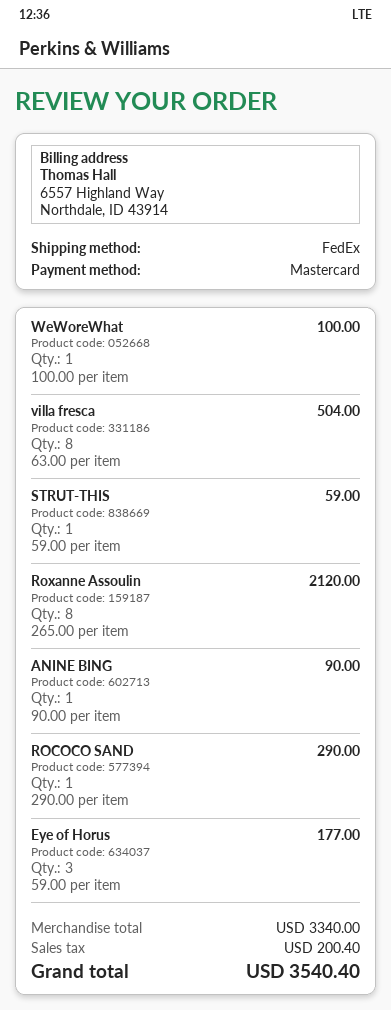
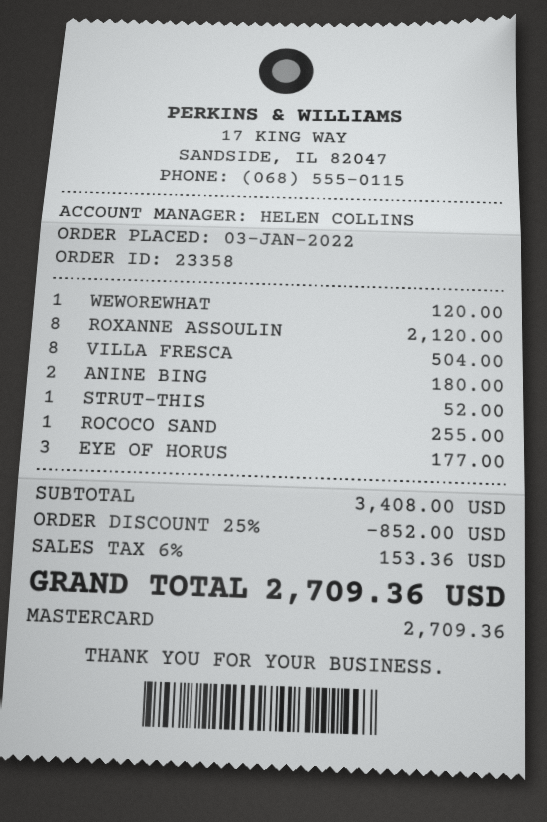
WeWoreWhat: 1 for 100.00 -> 1 for 120.00
STRUT-THIS: 1 for 59.00 -> 1 for 52.00
ANINE BING: 1 for 90.00 -> 2 for 180.00
ROCOCO SAND: 1 for 290.00 -> 1 for 255.00
subtotal: 3340.00 -> 3408.00
discount: none -> 25% = 852.00
tax: 200.40 -> 153.36
total: 3540.40 -> 2709.36

